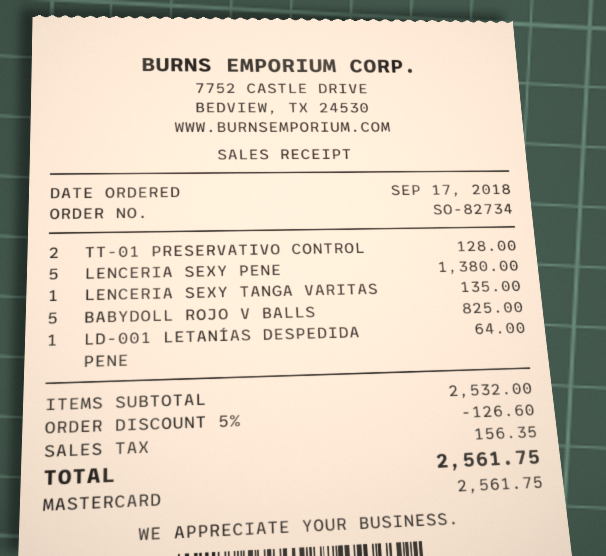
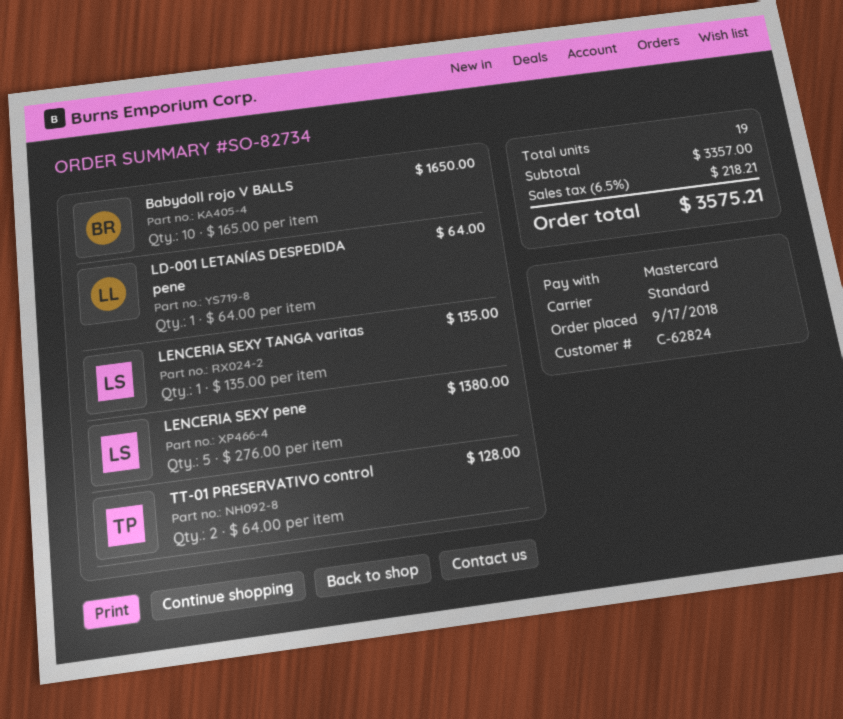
BABYDOLL ROJO V BALLS: 5 for 825.00 -> 10 for 1650.00
subtotal: 2532.00 -> 3357.00
discount: 5% = 126.60 -> none
tax: 156.35 -> 218.21
total: 2561.75 -> 3575.21

